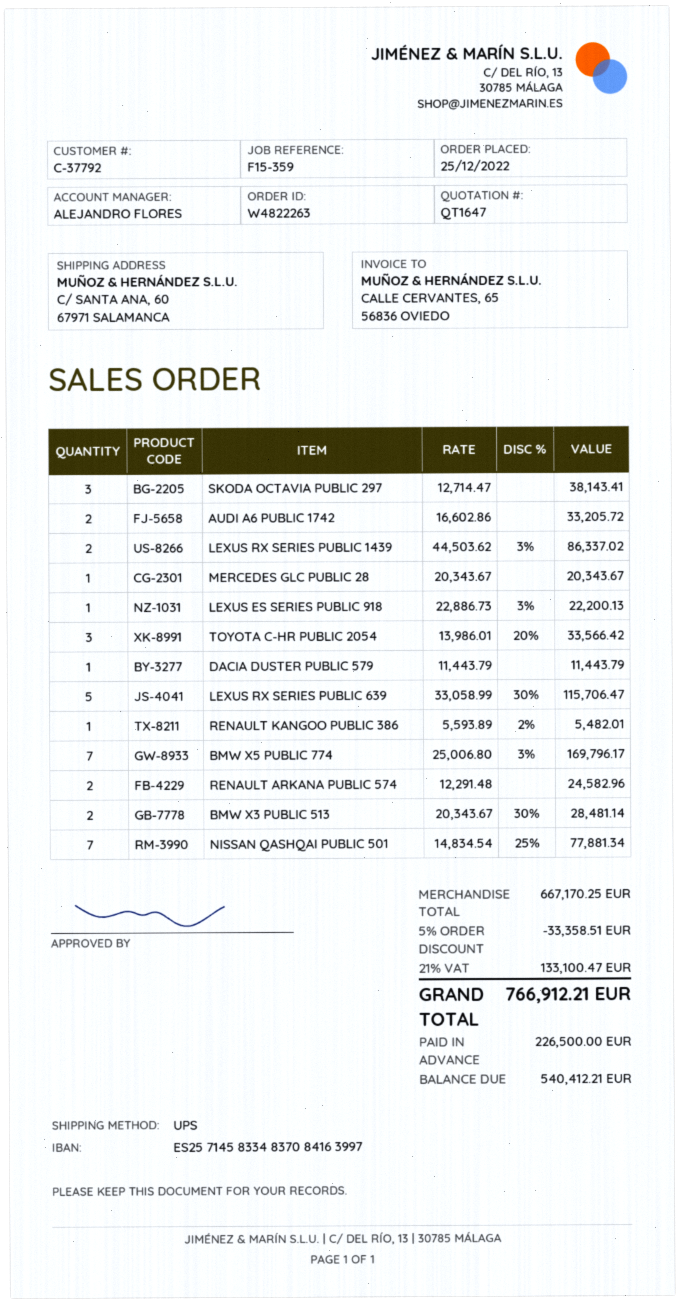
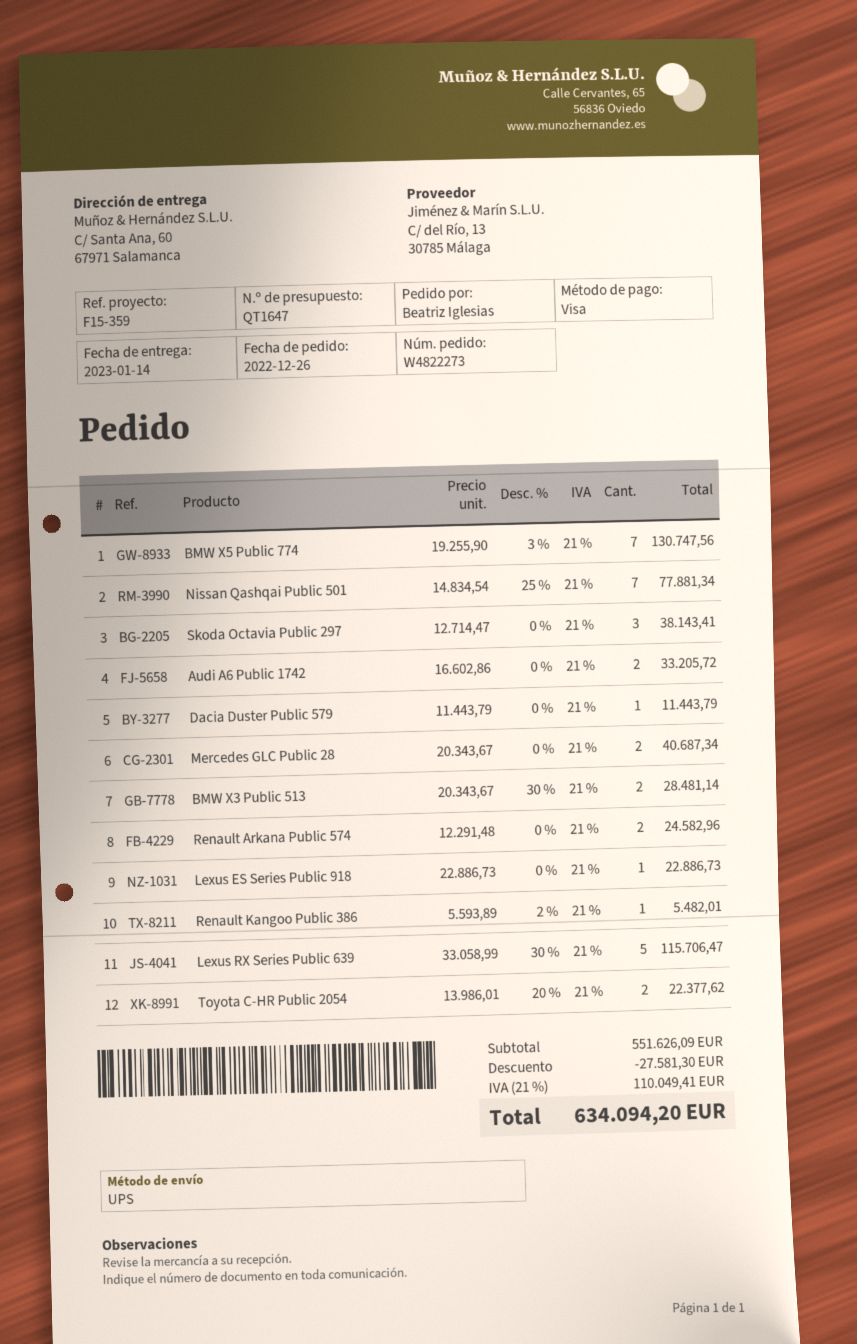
order number: W4822263 -> W4822273
order date: 2022-12-25 -> 2022-12-26
LEXUS RX SERIES PUBLIC 1439: 2 x 44503.62 - 3% = 86337.02 -> none
MERCEDES GLC PUBLIC 28: 1 x 20343.67 = 20343.67 -> 2 x 20343.67 = 40687.34
LEXUS ES SERIES PUBLIC 918: 1 x 22886.73 - 3% = 22200.13 -> 1 x 22886.73 = 22886.73
TOYOTA C-HR PUBLIC 2054: 3 x 13986.01 - 20% = 33566.42 -> 2 x 13986.01 - 20% = 22377.62
BMW X5 PUBLIC 774: 7 x 25006.80 - 3% = 169796.17 -> 7 x 19255.90 - 3% = 130747.56
subtotal: 667170.25 -> 551626.09
discount: 33358.51 -> 27581.30
tax: 21% = 133100.47 -> 21% = 110049.41
total: 766912.21 -> 634094.20

